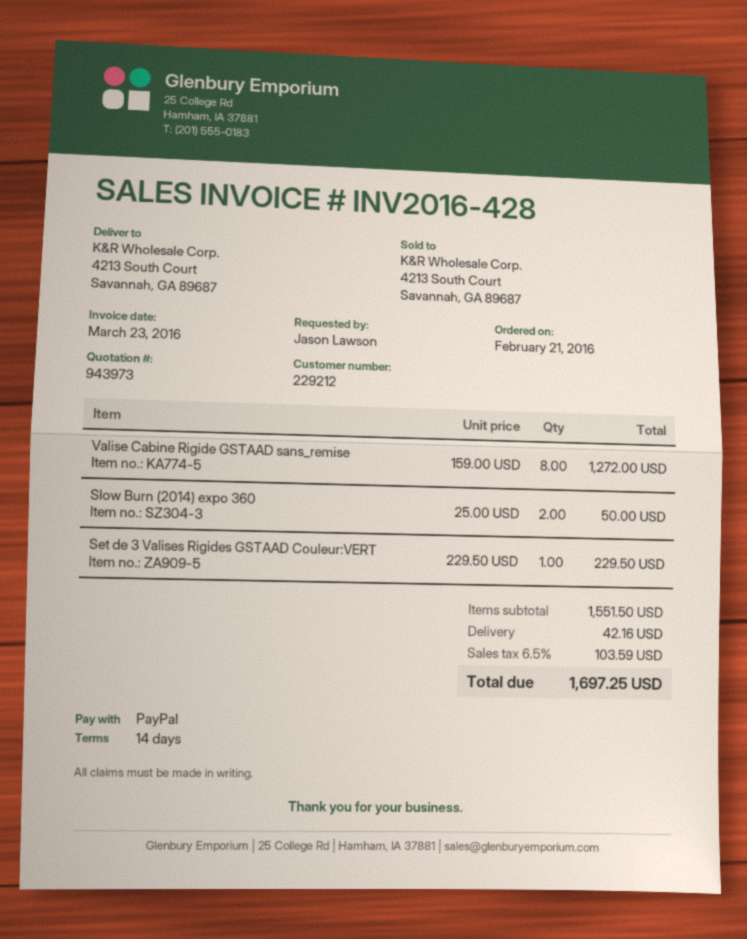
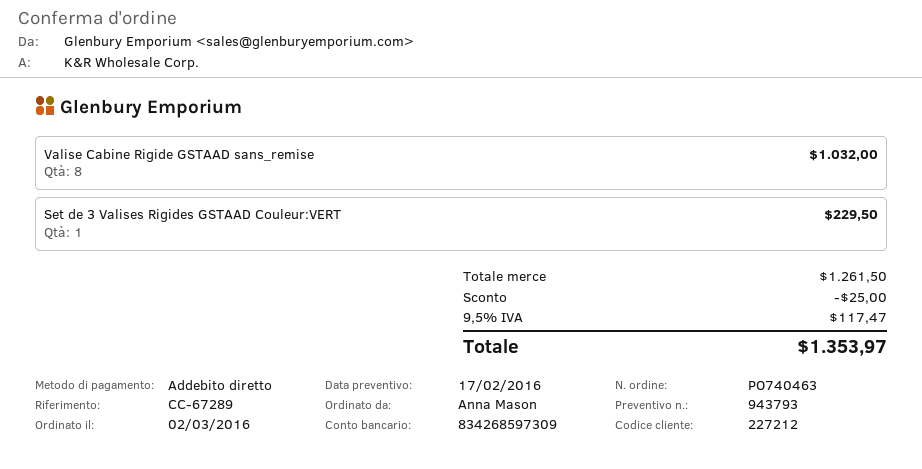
quote number: 943973 -> 943793
order date: 2016-02-21 -> 2016-03-02
customer number: 229212 -> 227212
ordered by: Jason Lawson -> Anna Mason
payment method: PayPal -> direct debit
Valise Cabine Rigide GSTAAD sans_remise: 8 for 1272.00 -> 8 for 1032.00
Slow Burn (2014) expo 360: 2 for 50.00 -> none
subtotal: 1551.50 -> 1261.50
discount: none -> 25.00
shipping: 42.16 -> none
tax: 6.5% = 103.59 -> 9.5% = 117.47
total: 1697.25 -> 1353.97

